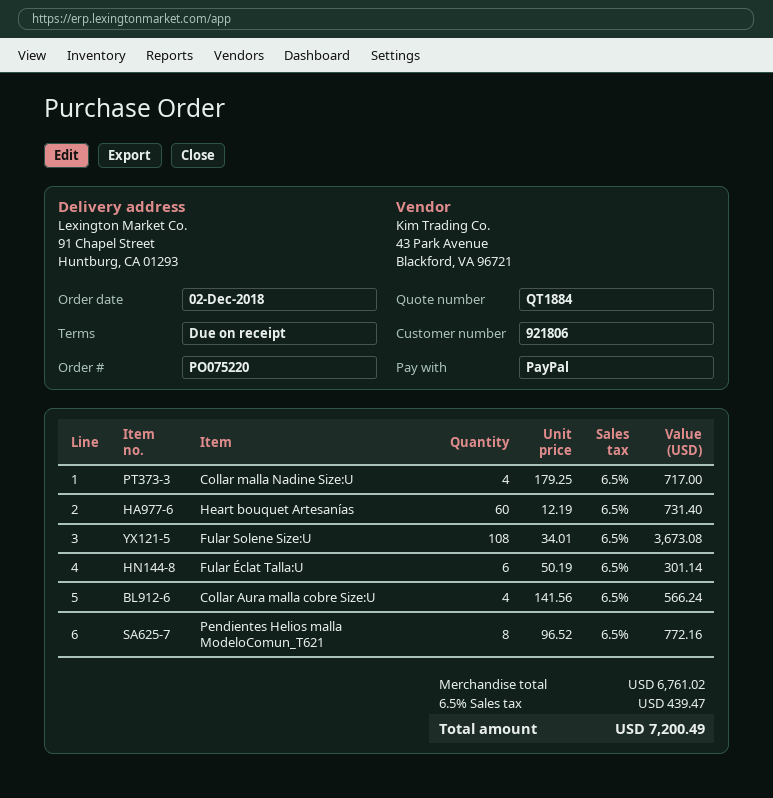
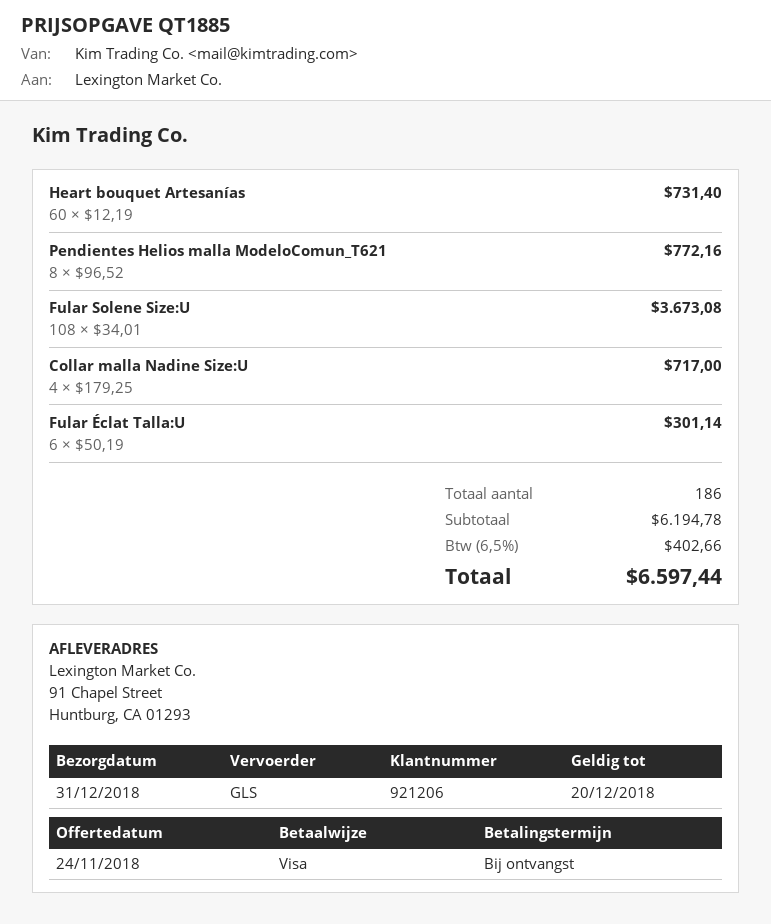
quote number: QT1884 -> QT1885
customer number: 921806 -> 921206
payment method: PayPal -> Visa
Collar Aura malla cobre Size:U: 4 x 141.56 = 566.24 -> none
subtotal: 6761.02 -> 6194.78
tax: 6.5% = 439.47 -> 6.5% = 402.66
total: 7200.49 -> 6597.44

